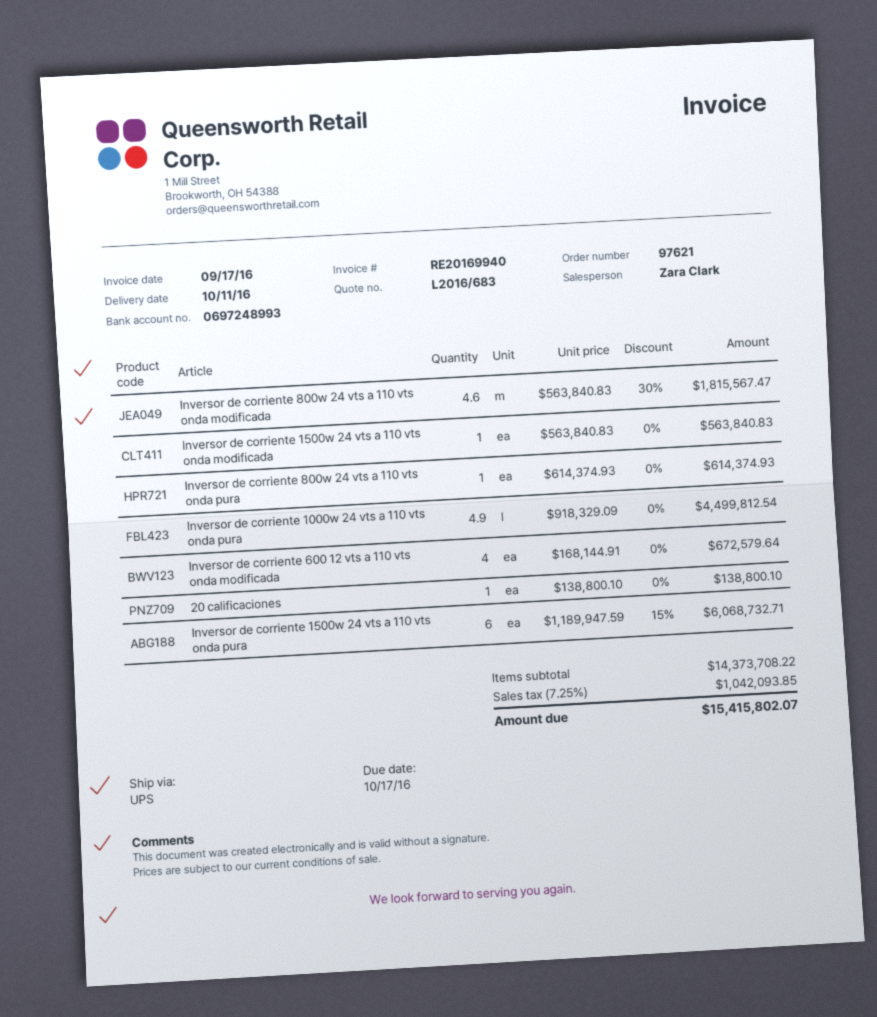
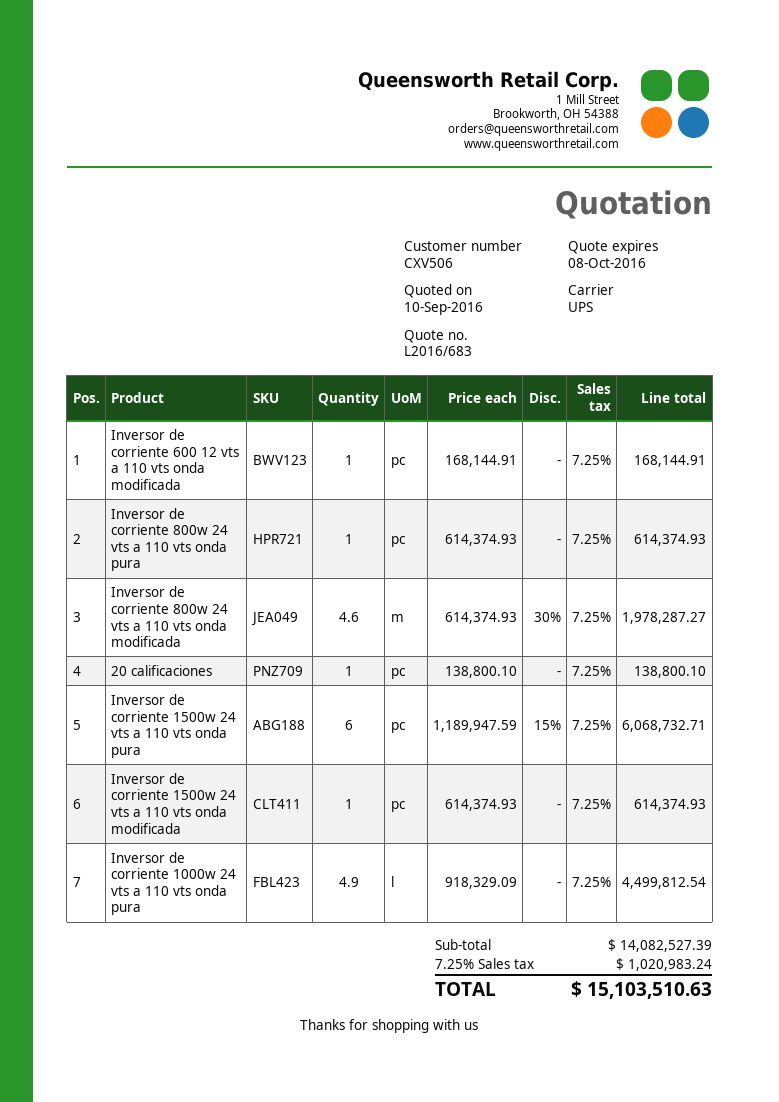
Inversor de corriente 800w 24 vts a 110 vts onda modificada: 4.6 x 563840.83 - 30% = 1815567.47 -> 4.6 x 614374.93 - 30% = 1978287.27
Inversor de corriente 1500w 24 vts a 110 vts onda modificada: 1 x 563840.83 = 563840.83 -> 1 x 614374.93 = 614374.93
Inversor de corriente 600 12 vts a 110 vts onda modificada: 4 x 168144.91 = 672579.64 -> 1 x 168144.91 = 168144.91
subtotal: 14373708.22 -> 14082527.39
tax: 7.25% = 1042093.85 -> 7.25% = 1020983.24
total: 15415802.07 -> 15103510.63

